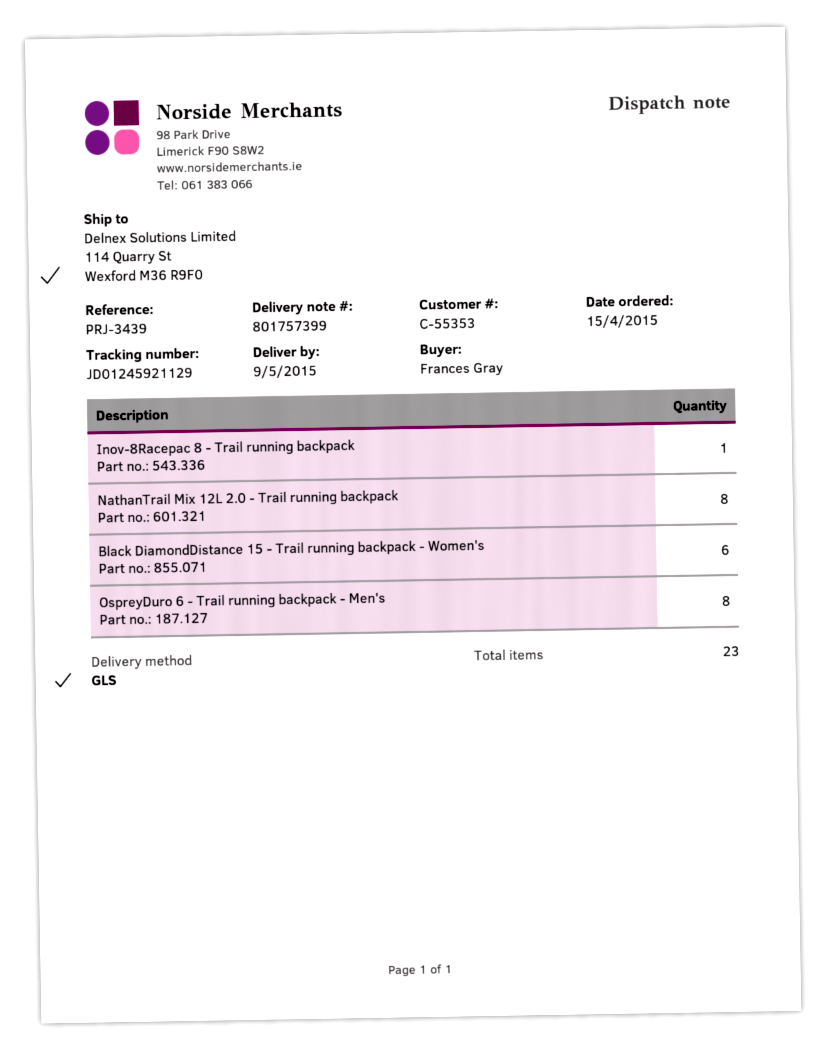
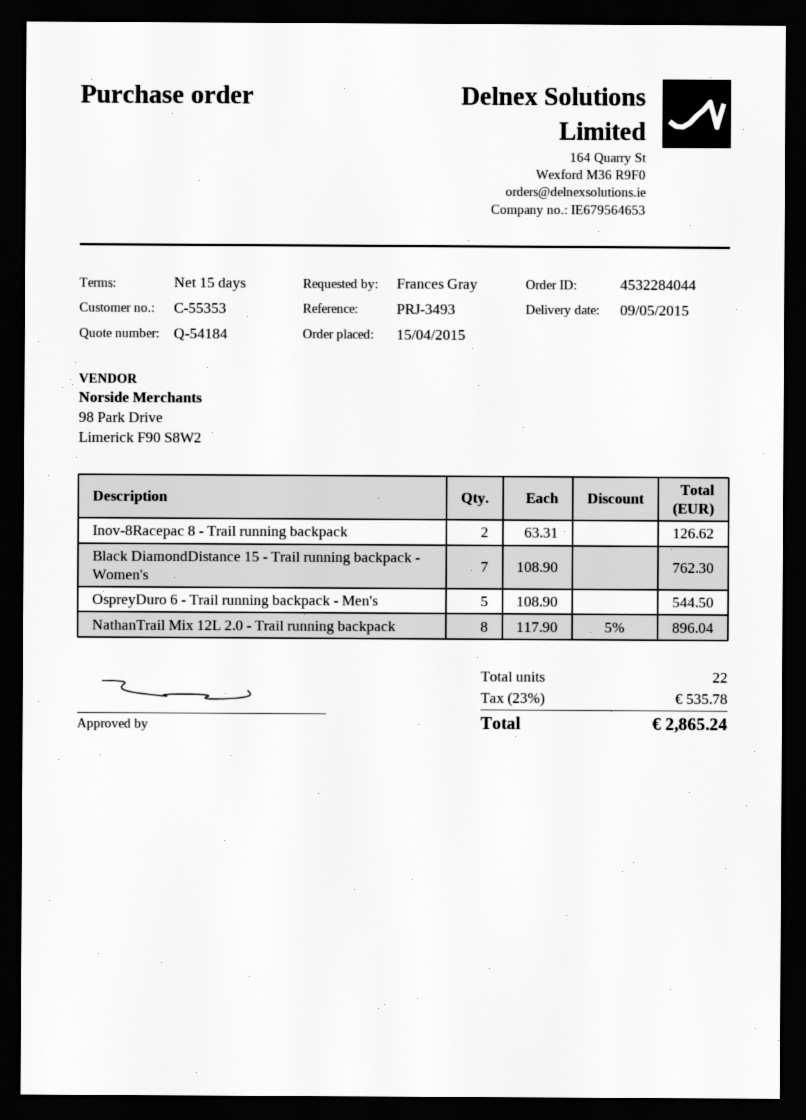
reference: PRJ-3439 -> PRJ-3493
Inov-8Racepac 8 - Trail running backpack: 1 -> 2
Black DiamondDistance 15 - Trail running backpack - Women's: 6 -> 7
OspreyDuro 6 - Trail running backpack - Men's: 8 -> 5
total quantity: 23 -> 22

